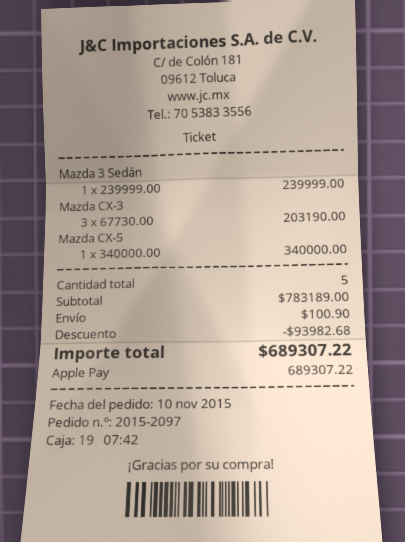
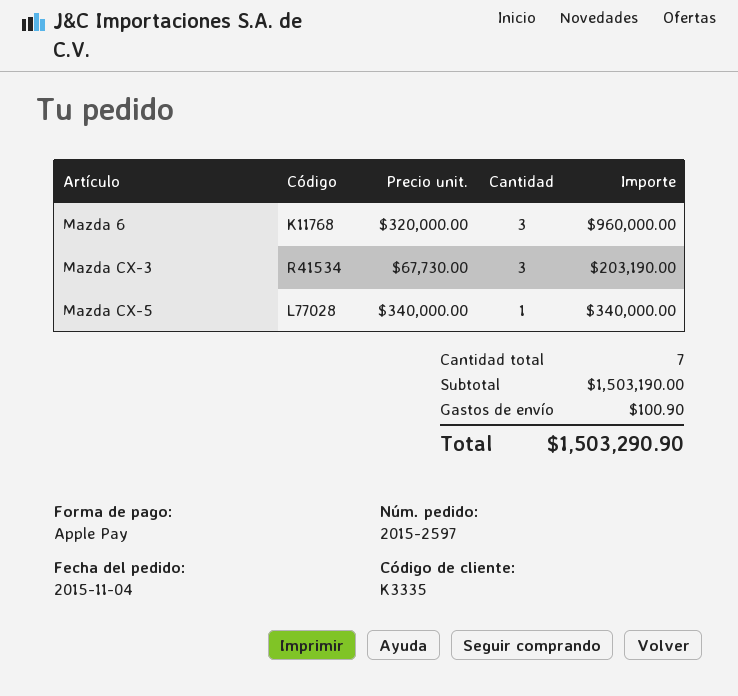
order number: 2015-2097 -> 2015-2597
order date: 2015-11-10 -> 2015-11-04
Mazda 3 Sedán: 1 x 239999.00 = 239999.00 -> none
Mazda 6: none -> 3 x 320000.00 = 960000.00
total quantity: 5 -> 7
subtotal: 783189.00 -> 1503190.00
discount: 93982.68 -> none
total: 689307.22 -> 1503290.90

